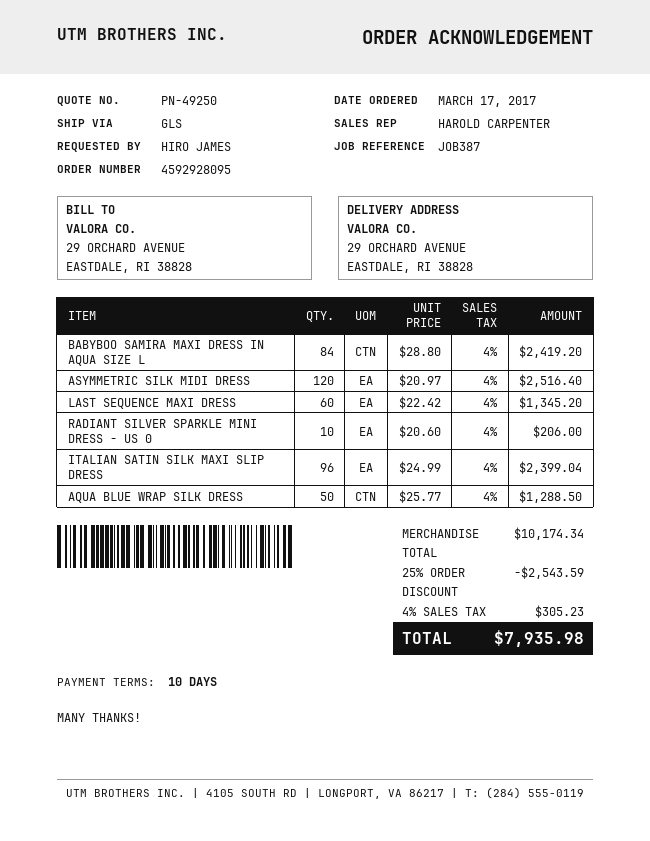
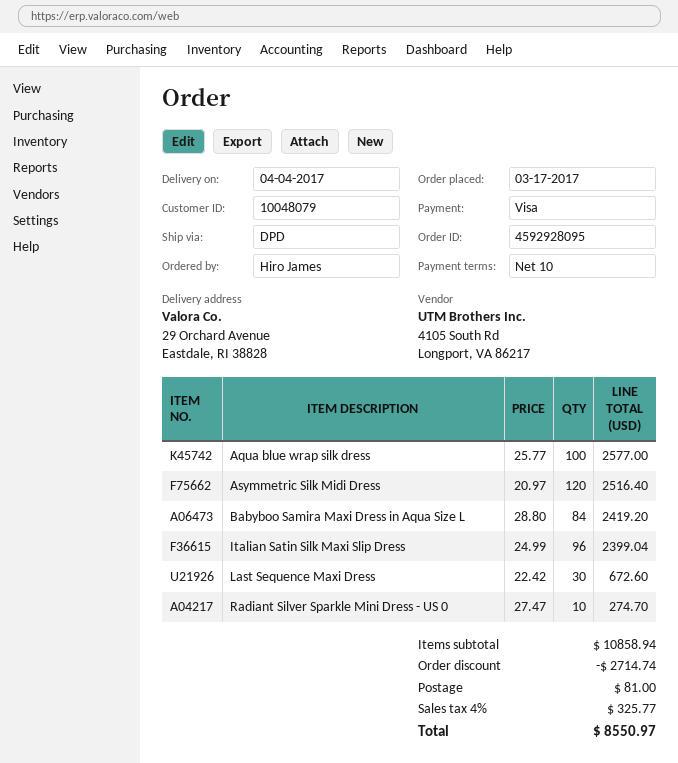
shipping method: GLS -> DPD
LAST SEQUENCE MAXI DRESS: 60 x 22.42 = 1345.20 -> 30 x 22.42 = 672.60
RADIANT SILVER SPARKLE MINI DRESS - US 0: 10 x 20.60 = 206.00 -> 10 x 27.47 = 274.70
AQUA BLUE WRAP SILK DRESS: 50 x 25.77 = 1288.50 -> 100 x 25.77 = 2577.00
subtotal: 10174.34 -> 10858.94
discount: 2543.59 -> 2714.74
shipping: none -> 81.00
tax: 4% = 305.23 -> 4% = 325.77
total: 7935.98 -> 8550.97

